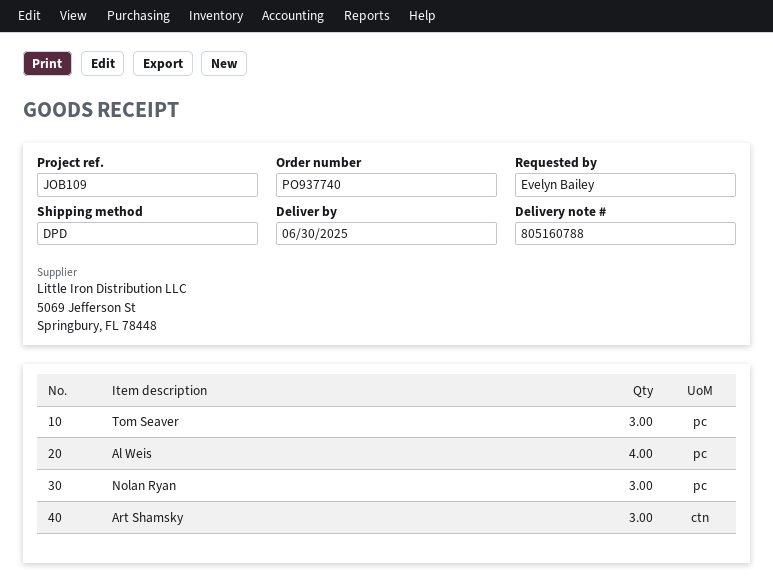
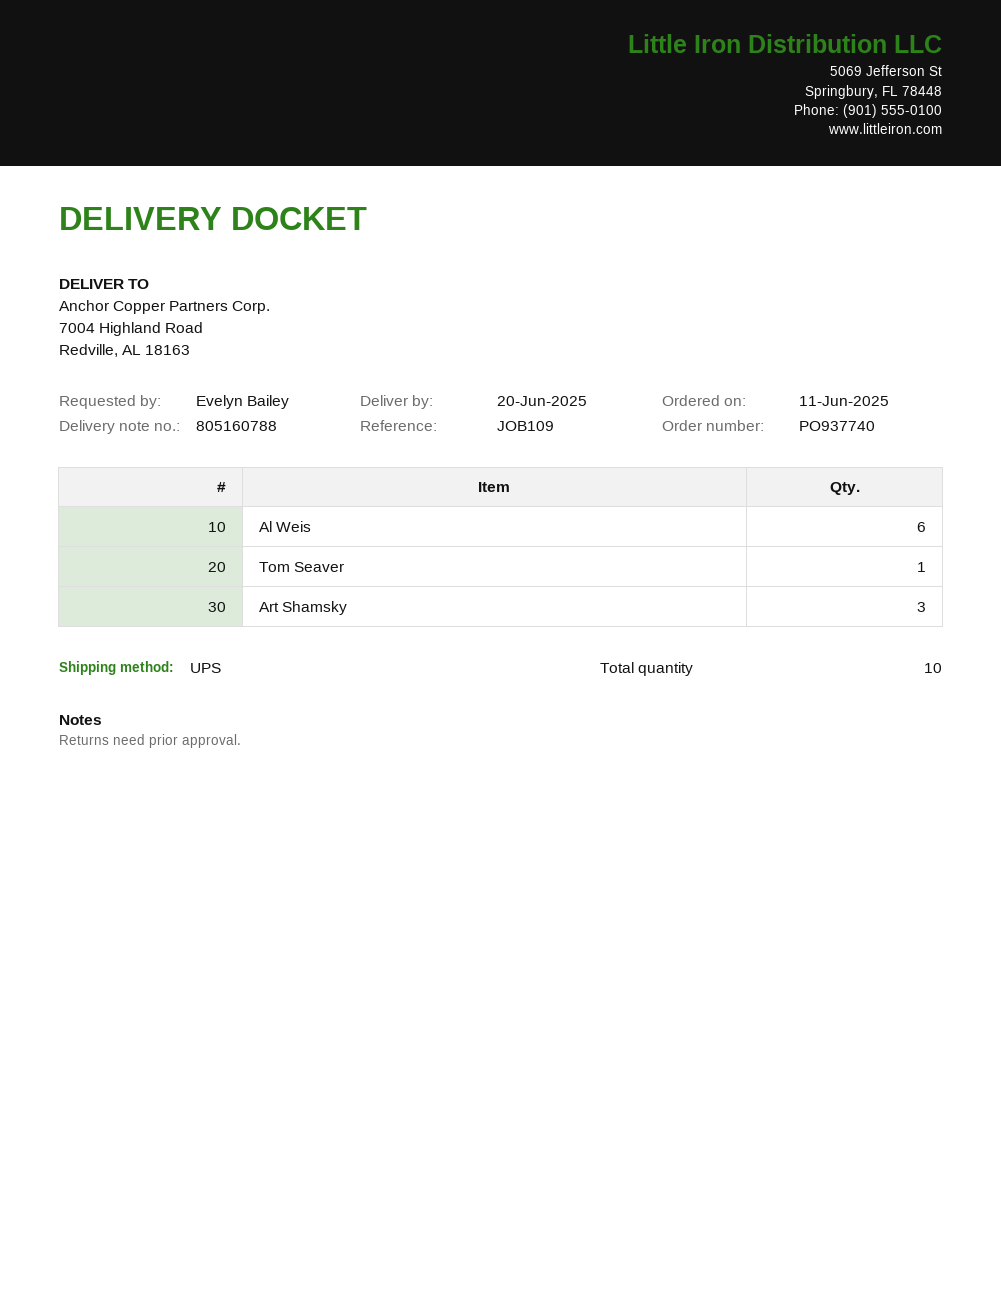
delivery date: 2025-06-30 -> 2025-06-20
shipping method: DPD -> UPS
Tom Seaver: 3 -> 1
Al Weis: 4 -> 6
Nolan Ryan: 3 -> none

